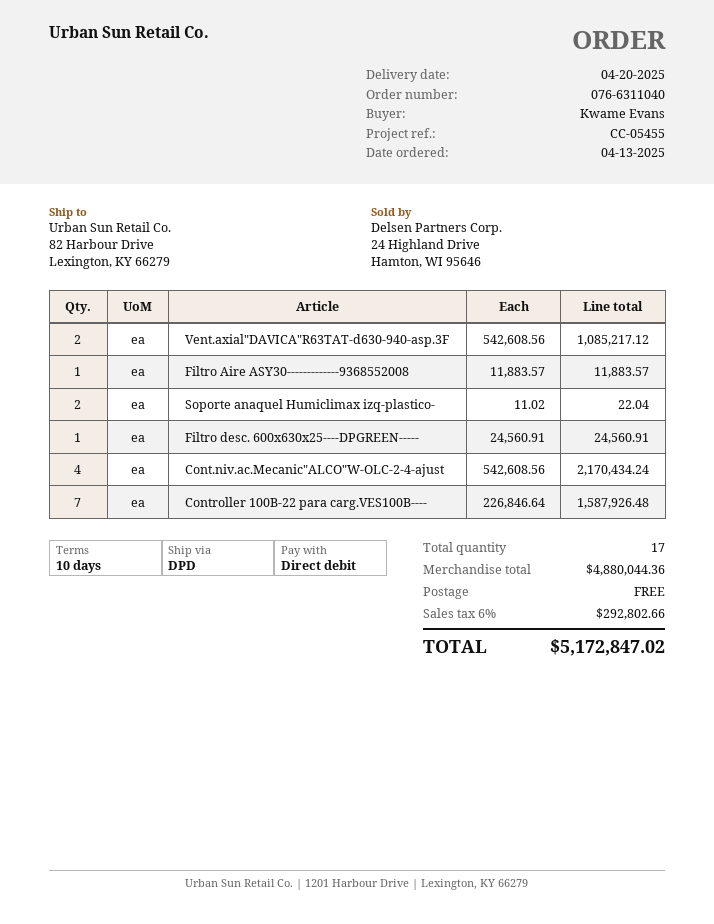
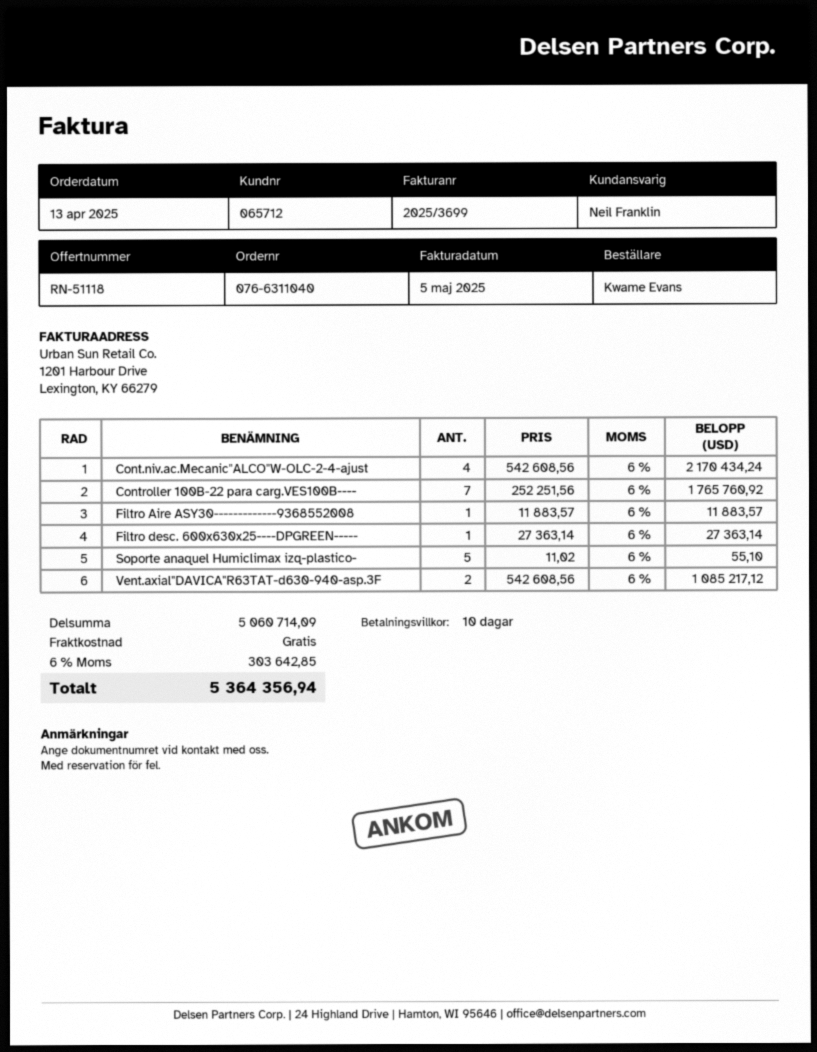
Soporte anaquel Humiclimax izq-plastico-: 2 x 11.02 = 22.04 -> 5 x 11.02 = 55.10
Filtro desc. 600x630x25----DPGREEN-----: 1 x 24560.91 = 24560.91 -> 1 x 27363.14 = 27363.14
Controller 100B-22 para carg.VES100B----: 7 x 226846.64 = 1587926.48 -> 7 x 252251.56 = 1765760.92
subtotal: 4880044.36 -> 5060714.09
tax: 6% = 292802.66 -> 6% = 303642.85
total: 5172847.02 -> 5364356.94

